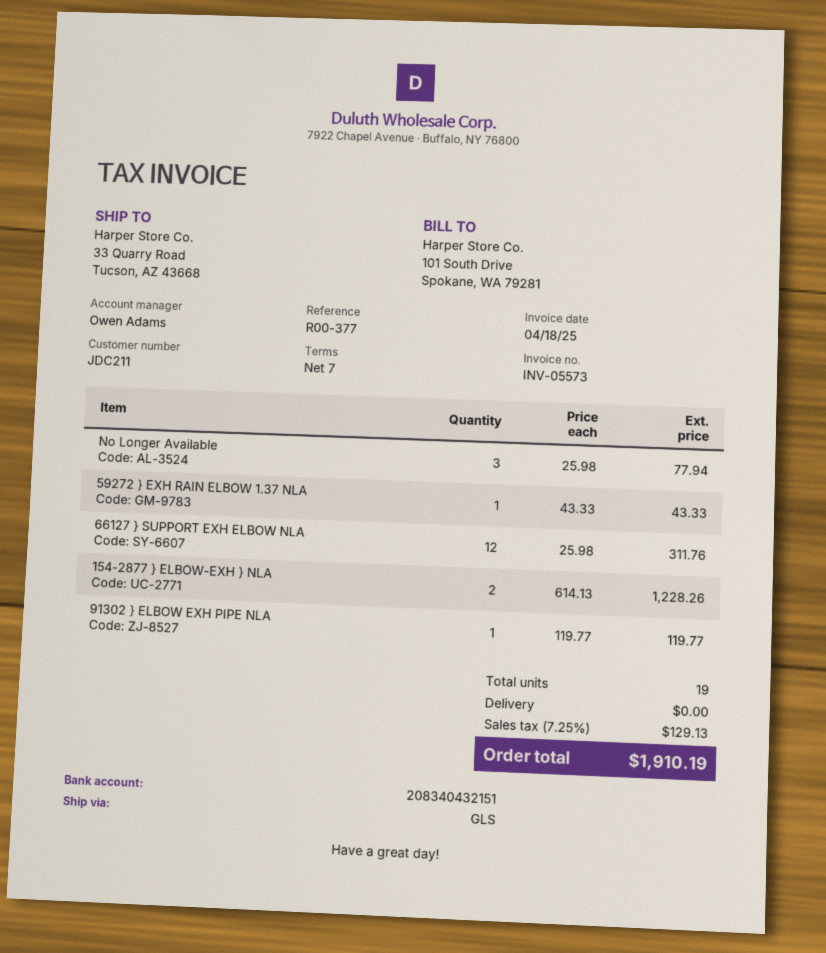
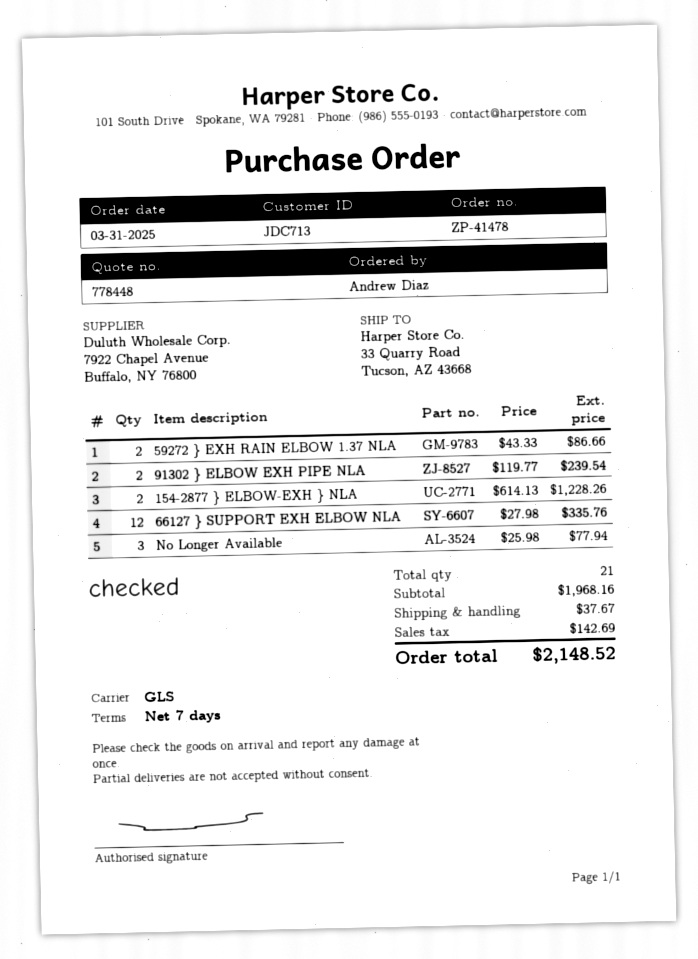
customer number: JDC211 -> JDC713
59272 } EXH RAIN ELBOW 1.37 NLA: 1 x 43.33 = 43.33 -> 2 x 43.33 = 86.66
66127 } SUPPORT EXH ELBOW NLA: 12 x 25.98 = 311.76 -> 12 x 27.98 = 335.76
91302 } ELBOW EXH PIPE NLA: 1 x 119.77 = 119.77 -> 2 x 119.77 = 239.54
total quantity: 19 -> 21
shipping: 0.00 -> 37.67
tax: 129.13 -> 142.69
total: 1910.19 -> 2148.52

